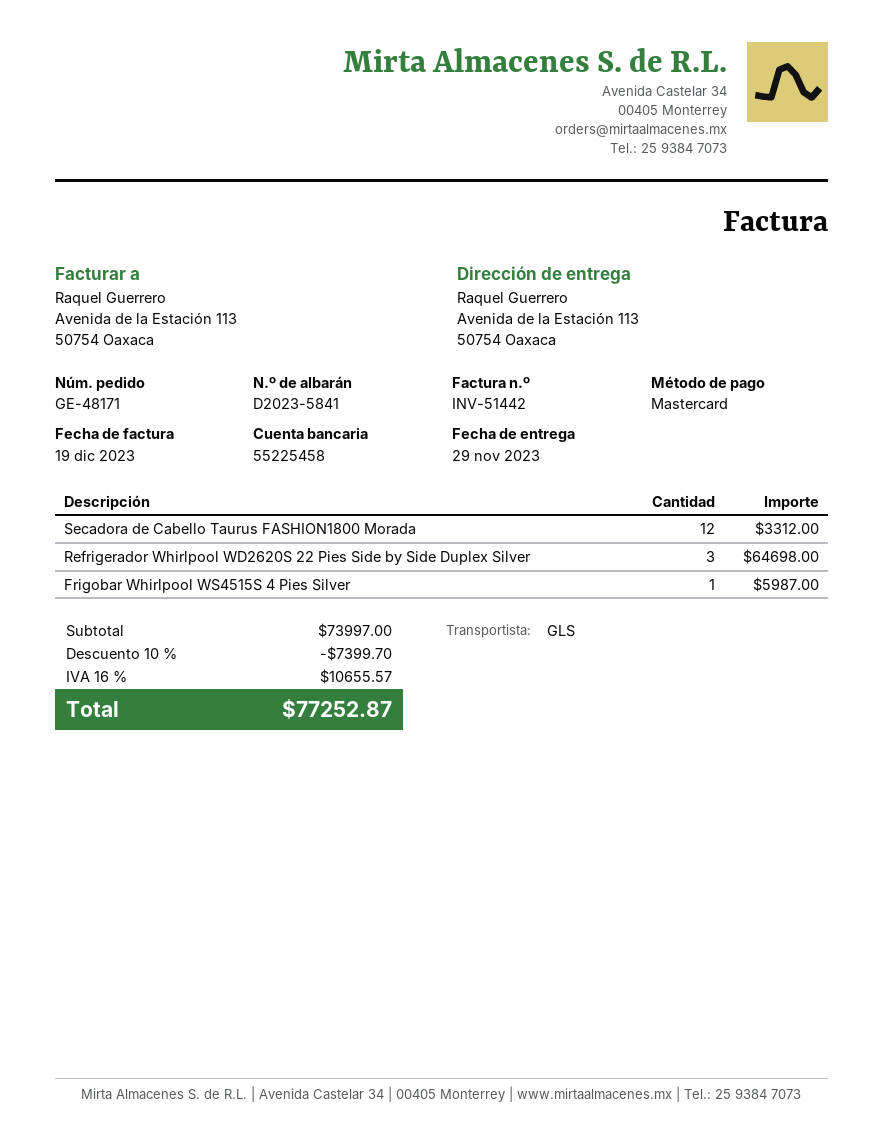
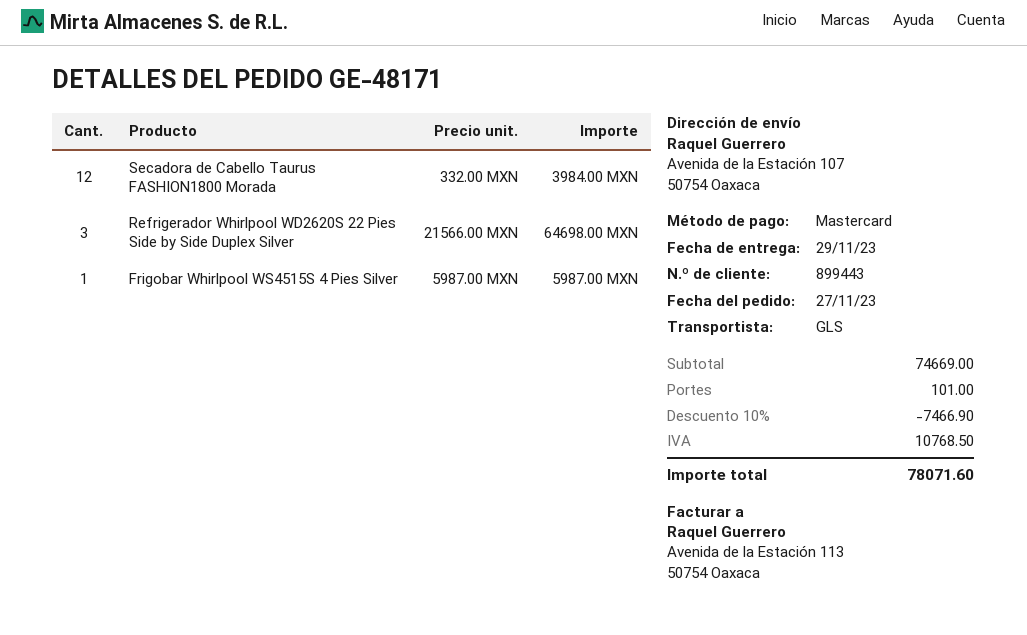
ship to: Avenida de la Estación 113, 50754 Oaxaca -> Avenida de la Estación 107, 50754 Oaxaca
Secadora de Cabello Taurus FASHION1800 Morada: 12 for 3312.00 -> 12 for 3984.00
subtotal: 73997.00 -> 74669.00
discount: 10% = 7399.70 -> 10% = 7466.90
shipping: none -> 101.00
tax: 10655.57 -> 10768.50
total: 77252.87 -> 78071.60

